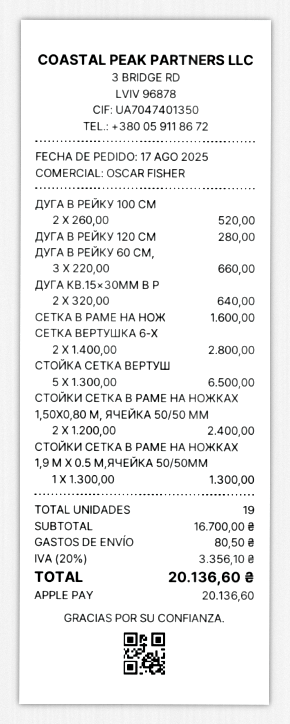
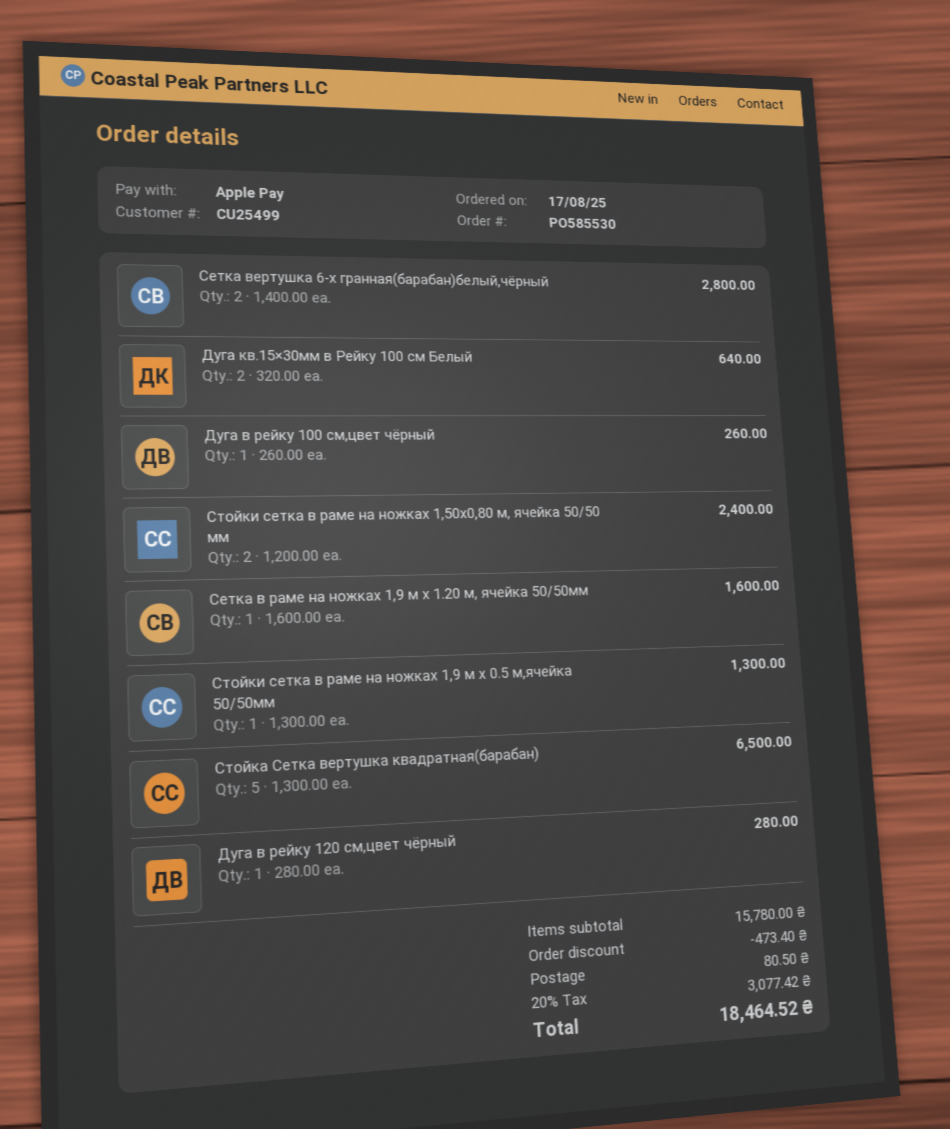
ДУГА В РЕЙКУ 100 СМ: 2 x 260.00 = 520.00 -> 1 x 260.00 = 260.00
ДУГА В РЕЙКУ 60 СМ,: 3 x 220.00 = 660.00 -> none
subtotal: 16700.00 -> 15780.00
discount: none -> 473.40
tax: 20% = 3356.10 -> 20% = 3077.42
total: 20136.60 -> 18464.52

